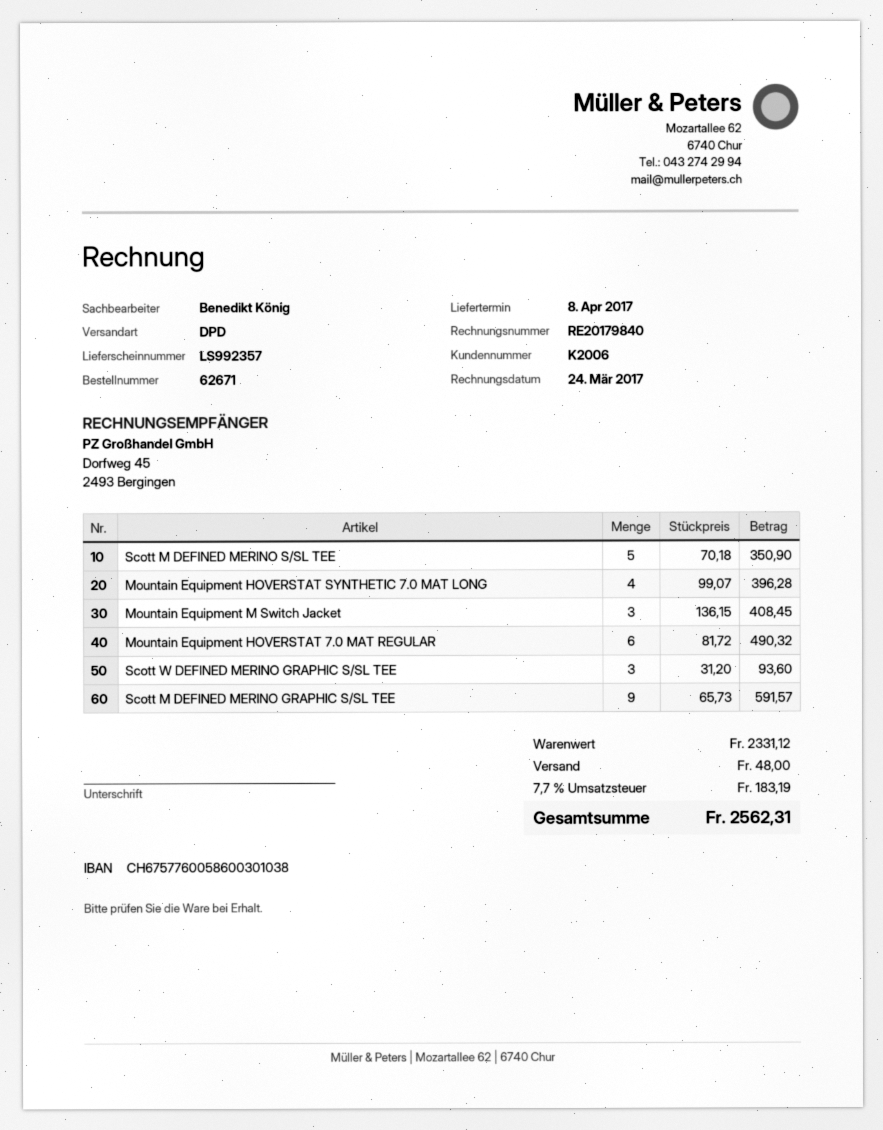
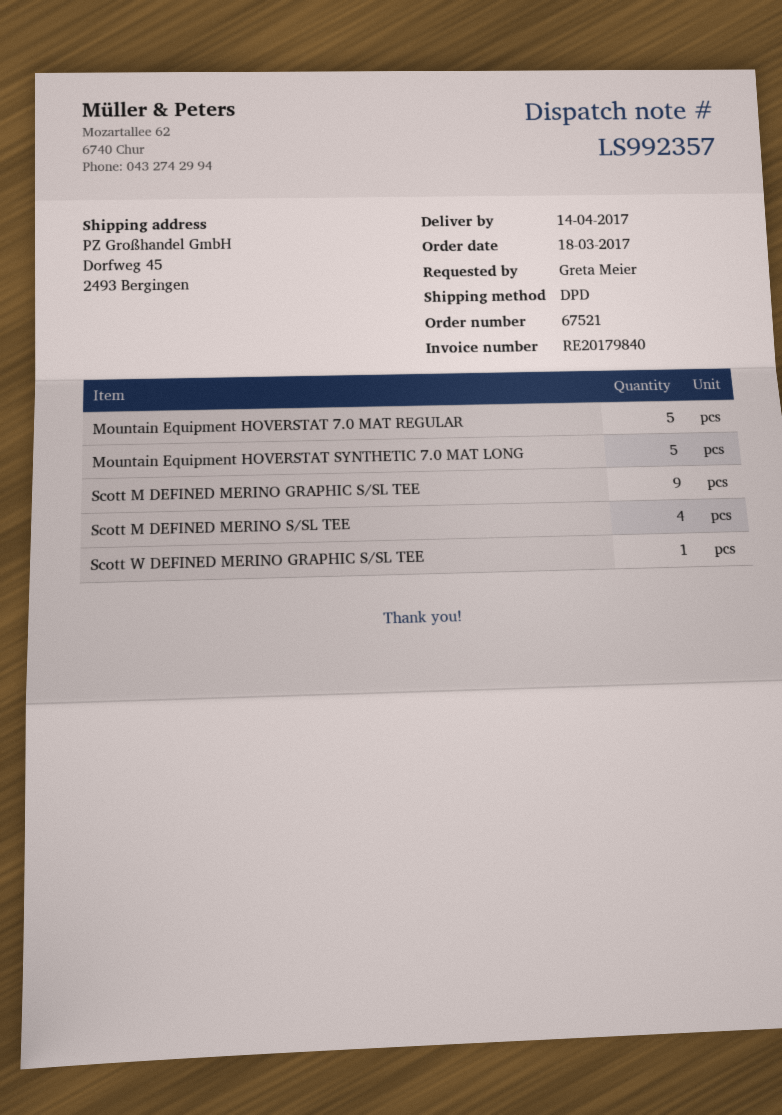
order number: 62671 -> 67521
delivery date: 2017-04-08 -> 2017-04-14
Scott M DEFINED MERINO S/SL TEE: 5 -> 4
Mountain Equipment HOVERSTAT SYNTHETIC 7.0 MAT LONG: 4 -> 5
Mountain Equipment M Switch Jacket: 3 -> none
Mountain Equipment HOVERSTAT 7.0 MAT REGULAR: 6 -> 5
Scott W DEFINED MERINO GRAPHIC S/SL TEE: 3 -> 1

